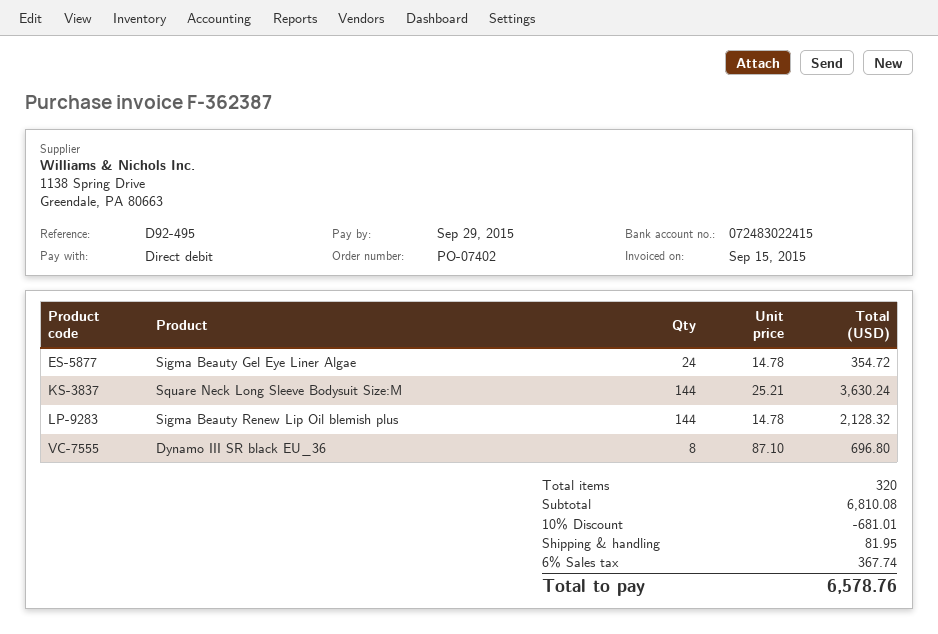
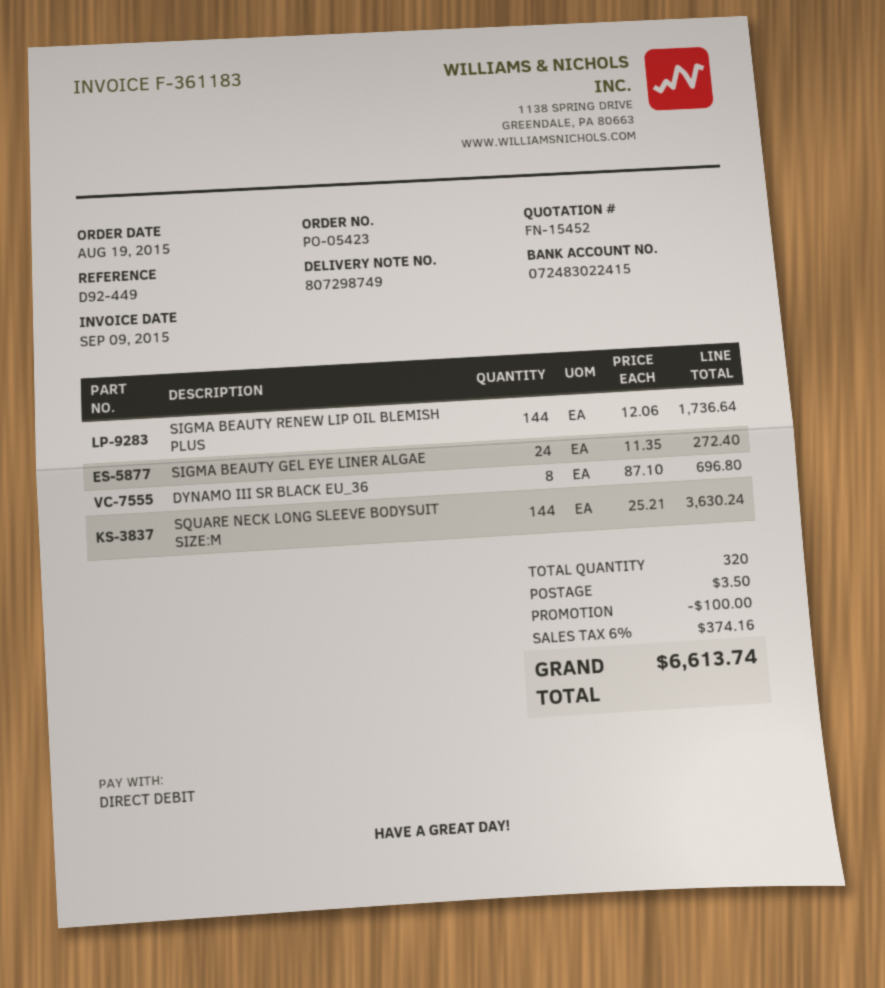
order number: PO-07402 -> PO-05423
invoice number: F-362387 -> F-361183
invoice date: 2015-09-15 -> 2015-09-09
reference: D92-495 -> D92-449
Sigma Beauty Gel Eye Liner Algae: 24 x 14.78 = 354.72 -> 24 x 11.35 = 272.40
Sigma Beauty Renew Lip Oil blemish plus: 144 x 14.78 = 2128.32 -> 144 x 12.06 = 1736.64
discount: 681.01 -> 100.00
shipping: 81.95 -> 3.50
tax: 6% = 367.74 -> 6% = 374.16
total: 6578.76 -> 6613.74

